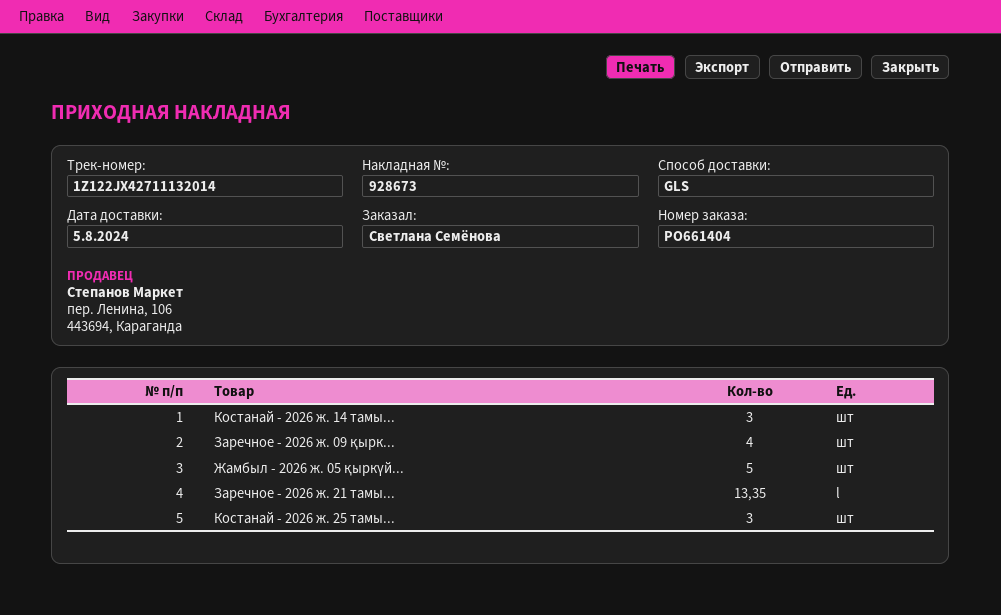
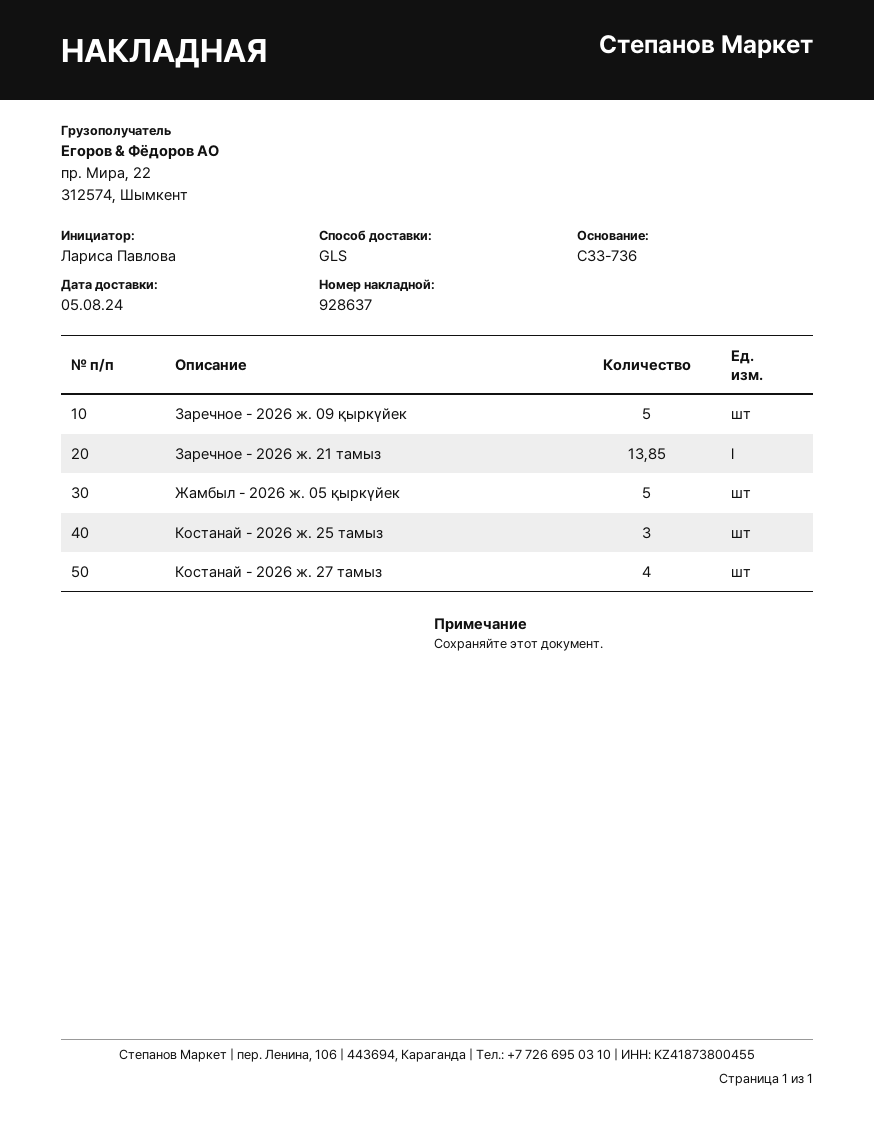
delivery note number: 928673 -> 928637
ordered by: Светлана Семёнова -> Лариса Павлова
Костанай - 2026 ж. 14 тамы...: 3 -> none
Заречное - 2026 ж. 09 қырк...: 4 -> 5
Заречное - 2026 ж. 21 тамы...: 13.35 -> 13.85
Костанай - 2026 ж. 27 тамыз: none -> 4

